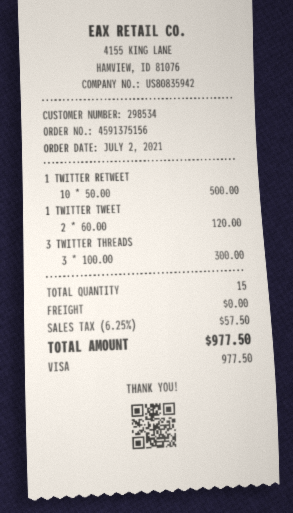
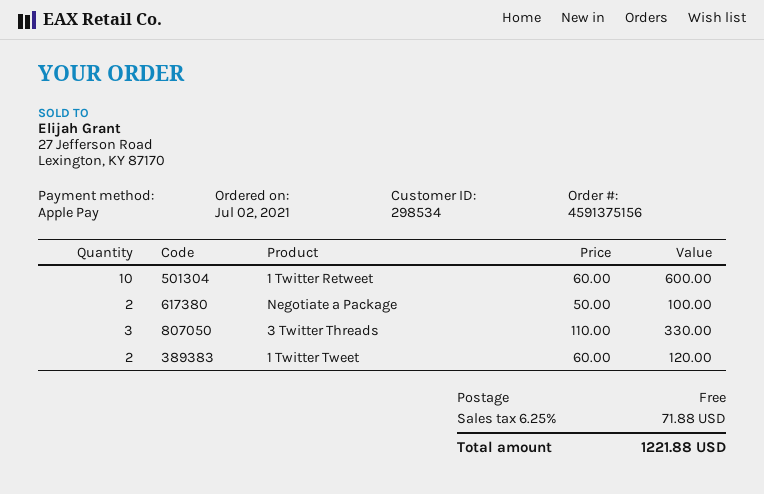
payment method: Visa -> Apple Pay
1 TWITTER RETWEET: 10 x 50.00 = 500.00 -> 10 x 60.00 = 600.00
3 TWITTER THREADS: 3 x 100.00 = 300.00 -> 3 x 110.00 = 330.00
Negotiate a Package: none -> 2 x 50.00 = 100.00
tax: 6.25% = 57.50 -> 6.25% = 71.88
total: 977.50 -> 1221.88

